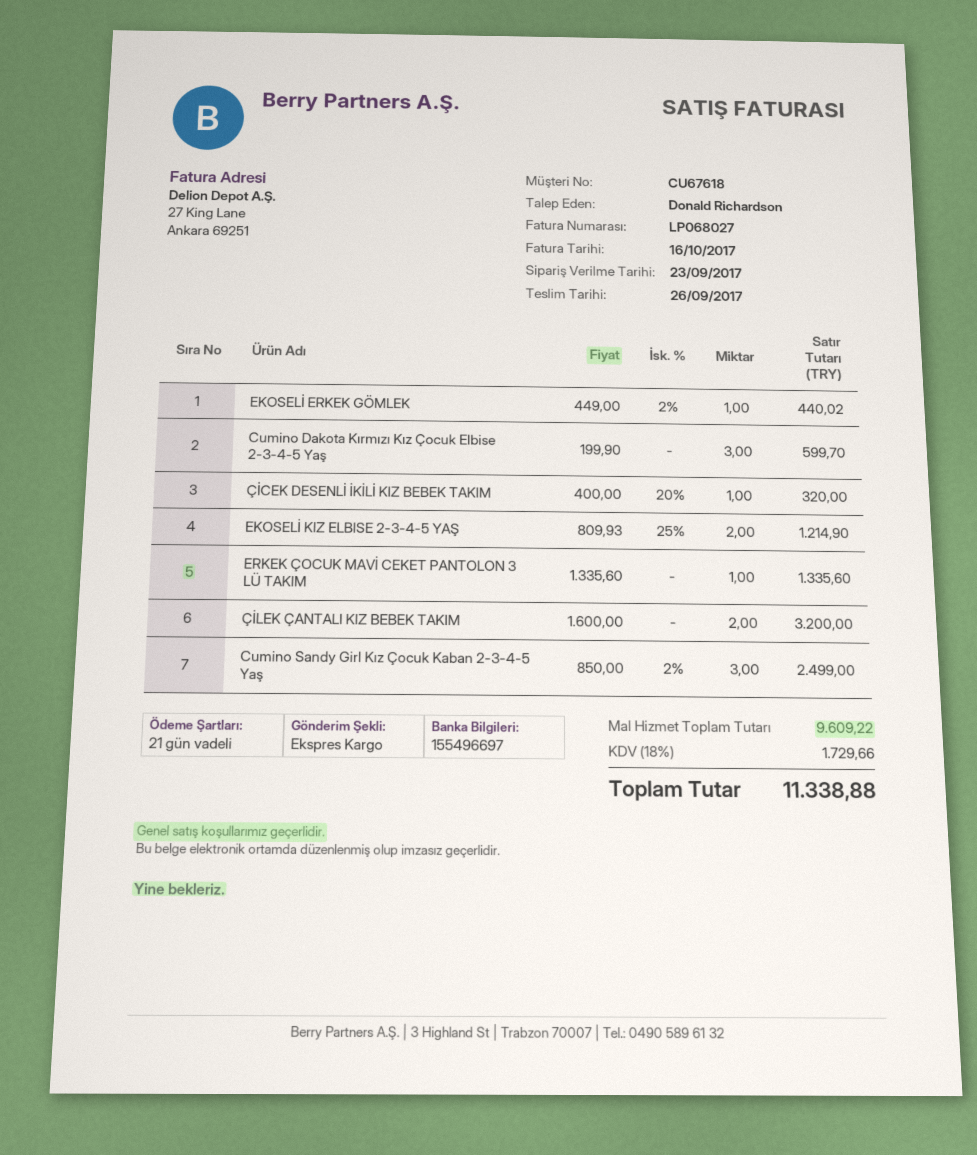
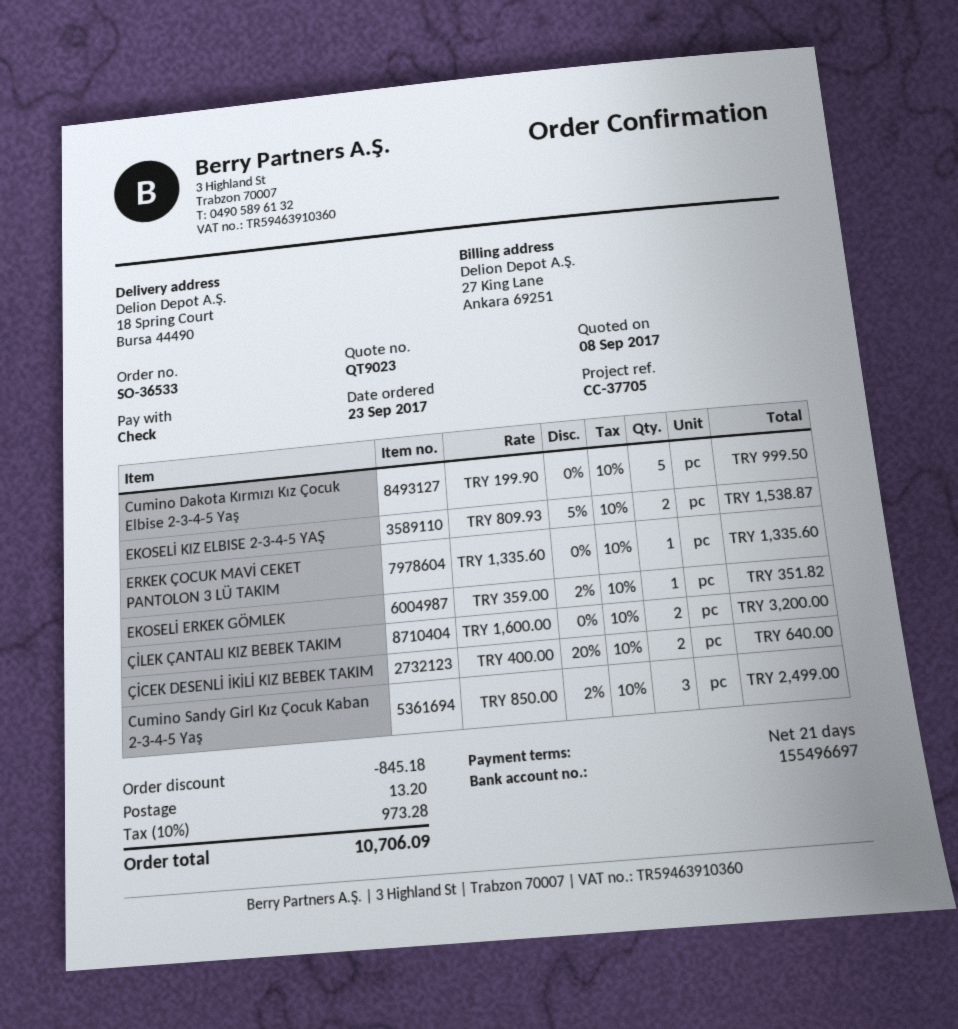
EKOSELİ ERKEK GÖMLEK: 1 x 449.00 - 2% = 440.02 -> 1 x 359.00 - 2% = 351.82
Cumino Dakota Kırmızı Kız Çocuk Elbise 2-3-4-5 Yaş: 3 x 199.90 = 599.70 -> 5 x 199.90 = 999.50
ÇİCEK DESENLİ İKİLİ KIZ BEBEK TAKIM: 1 x 400.00 - 20% = 320.00 -> 2 x 400.00 - 20% = 640.00
EKOSELİ KIZ ELBISE 2-3-4-5 YAŞ: 2 x 809.93 - 25% = 1214.90 -> 2 x 809.93 - 5% = 1538.87
discount: none -> 845.18
shipping: none -> 13.20
tax: 18% = 1729.66 -> 10% = 973.28
total: 11338.88 -> 10706.09

